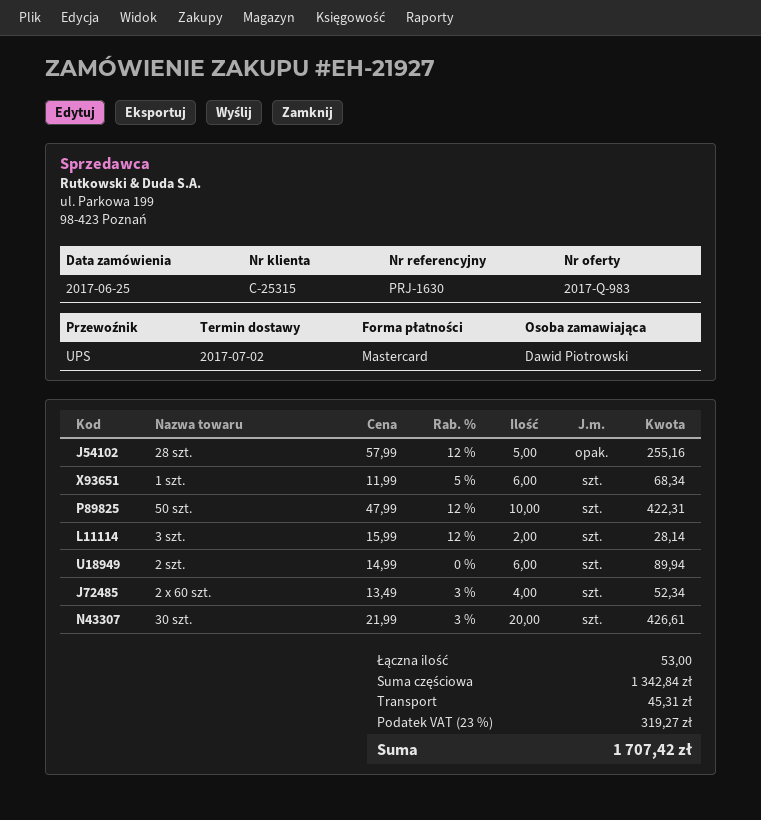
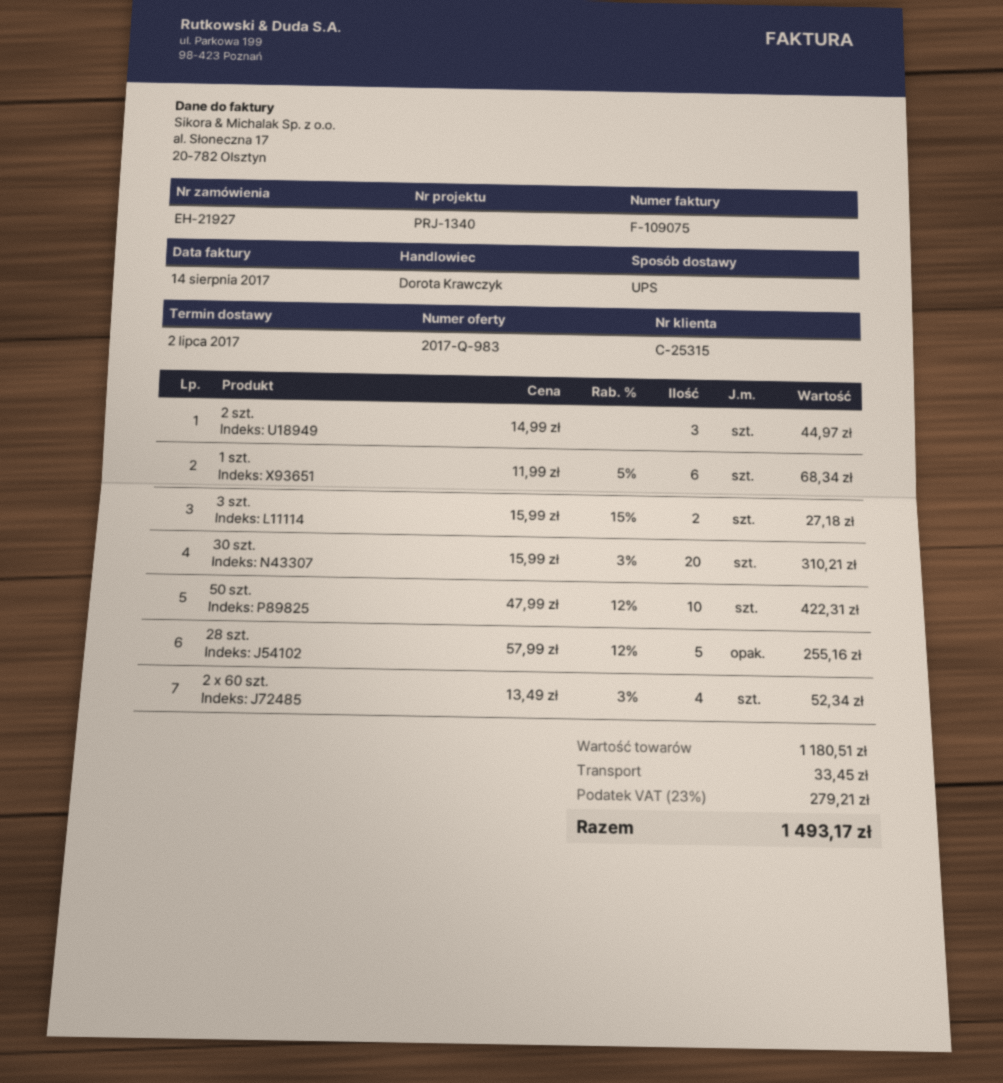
reference: PRJ-1630 -> PRJ-1340
3 szt.: 2 x 15.99 - 12% = 28.14 -> 2 x 15.99 - 15% = 27.18
2 szt.: 6 x 14.99 = 89.94 -> 3 x 14.99 = 44.97
30 szt.: 20 x 21.99 - 3% = 426.61 -> 20 x 15.99 - 3% = 310.21
subtotal: 1342.84 -> 1180.51
shipping: 45.31 -> 33.45
tax: 23% = 319.27 -> 23% = 279.21
total: 1707.42 -> 1493.17

